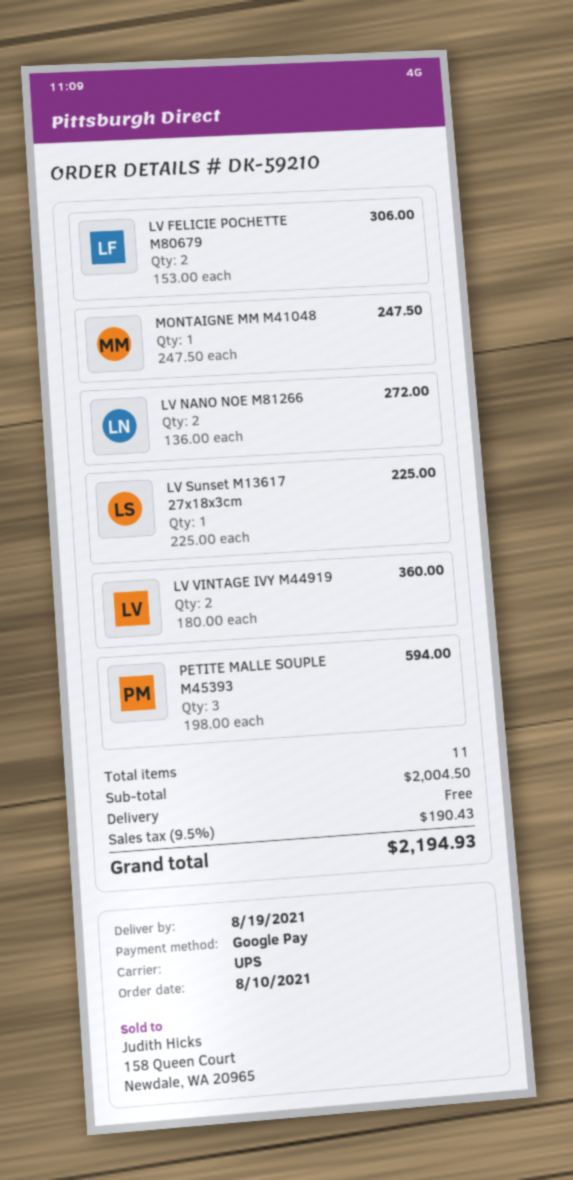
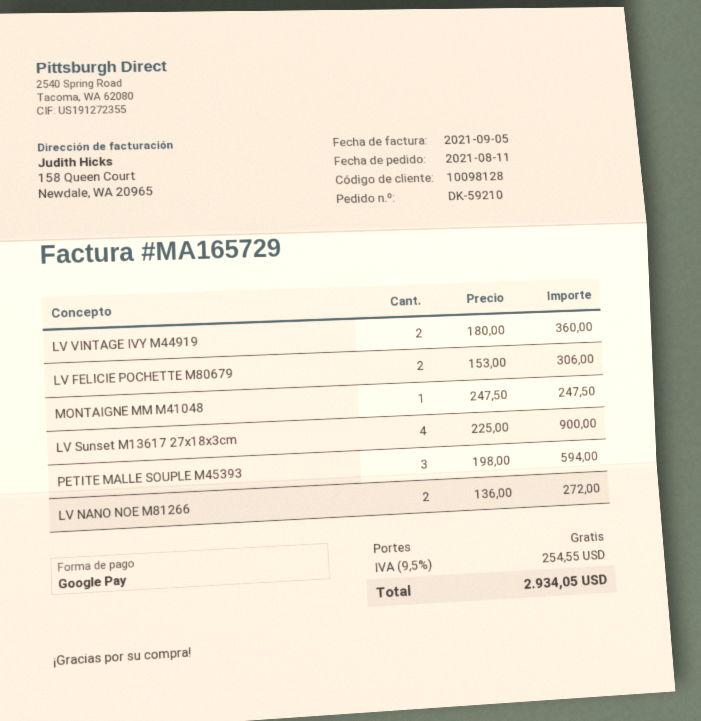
order date: 2021-08-10 -> 2021-08-11
LV Sunset M13617 27x18x3cm: 1 x 225.00 = 225.00 -> 4 x 225.00 = 900.00
tax: 9.5% = 190.43 -> 9.5% = 254.55
total: 2194.93 -> 2934.05

